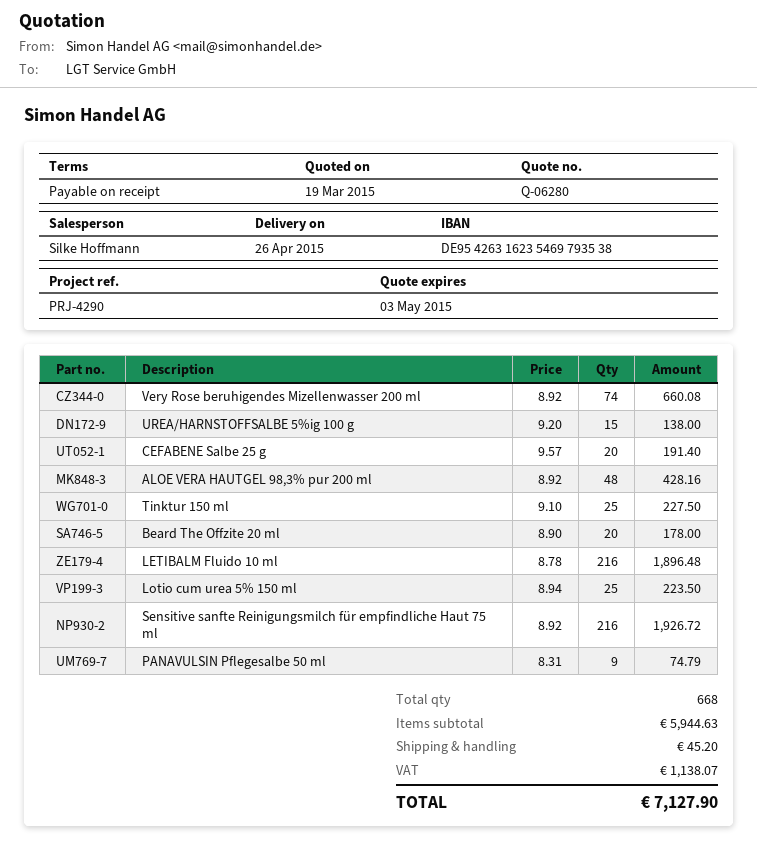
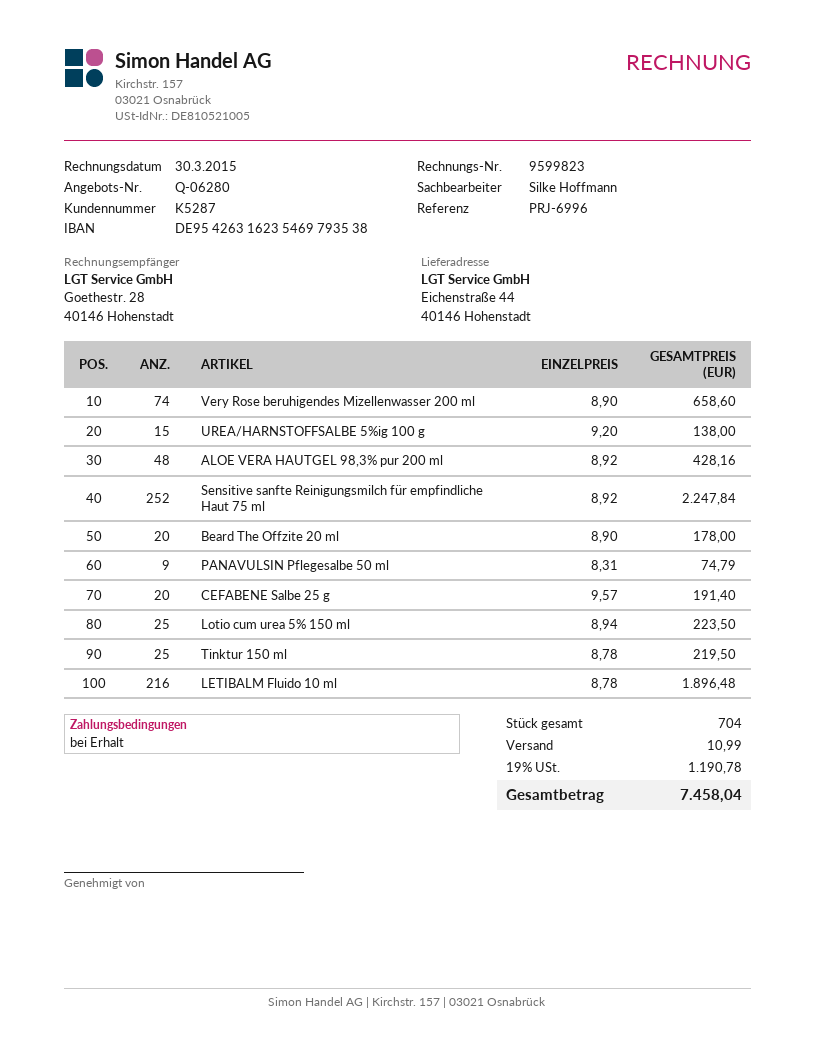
reference: PRJ-4290 -> PRJ-6996
Very Rose beruhigendes Mizellenwasser 200 ml: 74 x 8.92 = 660.08 -> 74 x 8.90 = 658.60
Tinktur 150 ml: 25 x 9.10 = 227.50 -> 25 x 8.78 = 219.50
Sensitive sanfte Reinigungsmilch für empfindliche Haut 75 ml: 216 x 8.92 = 1926.72 -> 252 x 8.92 = 2247.84
total quantity: 668 -> 704
shipping: 45.20 -> 10.99
tax: 1138.07 -> 1190.78
total: 7127.90 -> 7458.04

